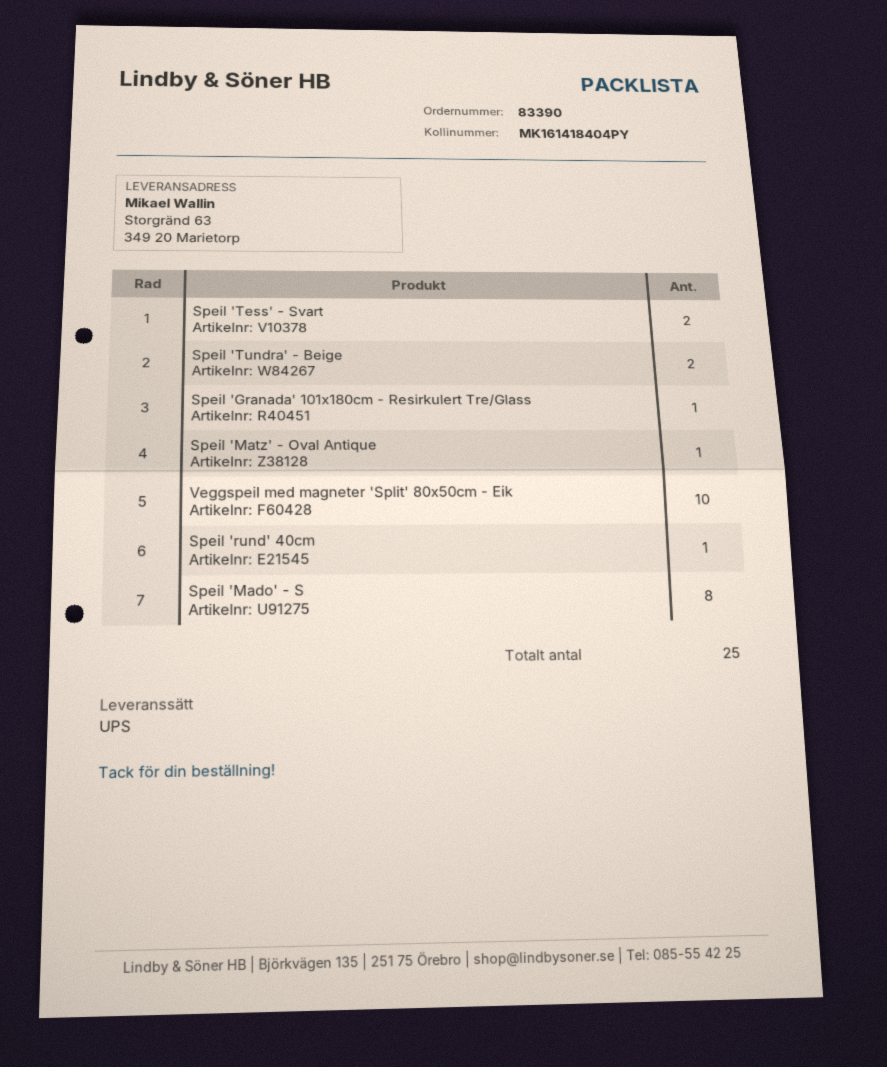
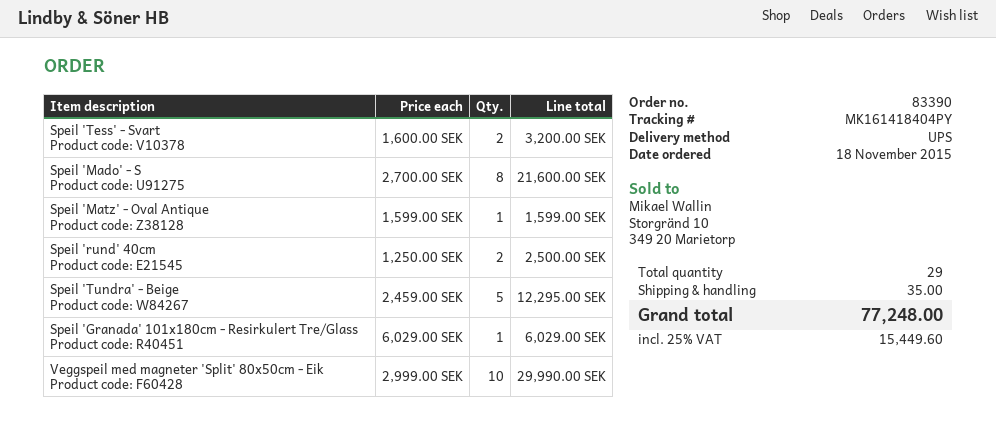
Speil 'Tundra' - Beige: 2 -> 5
Speil 'rund' 40cm: 1 -> 2
total quantity: 25 -> 29

